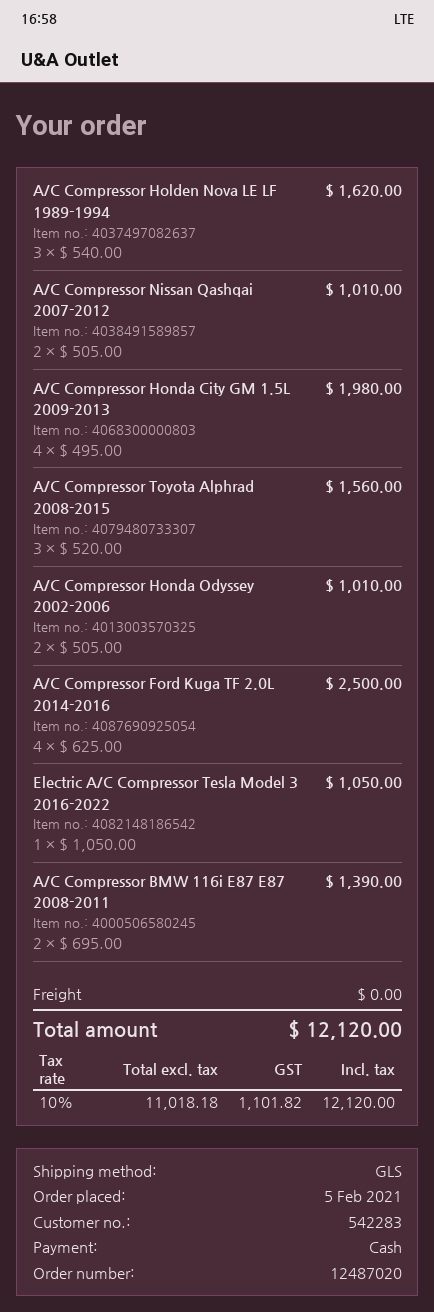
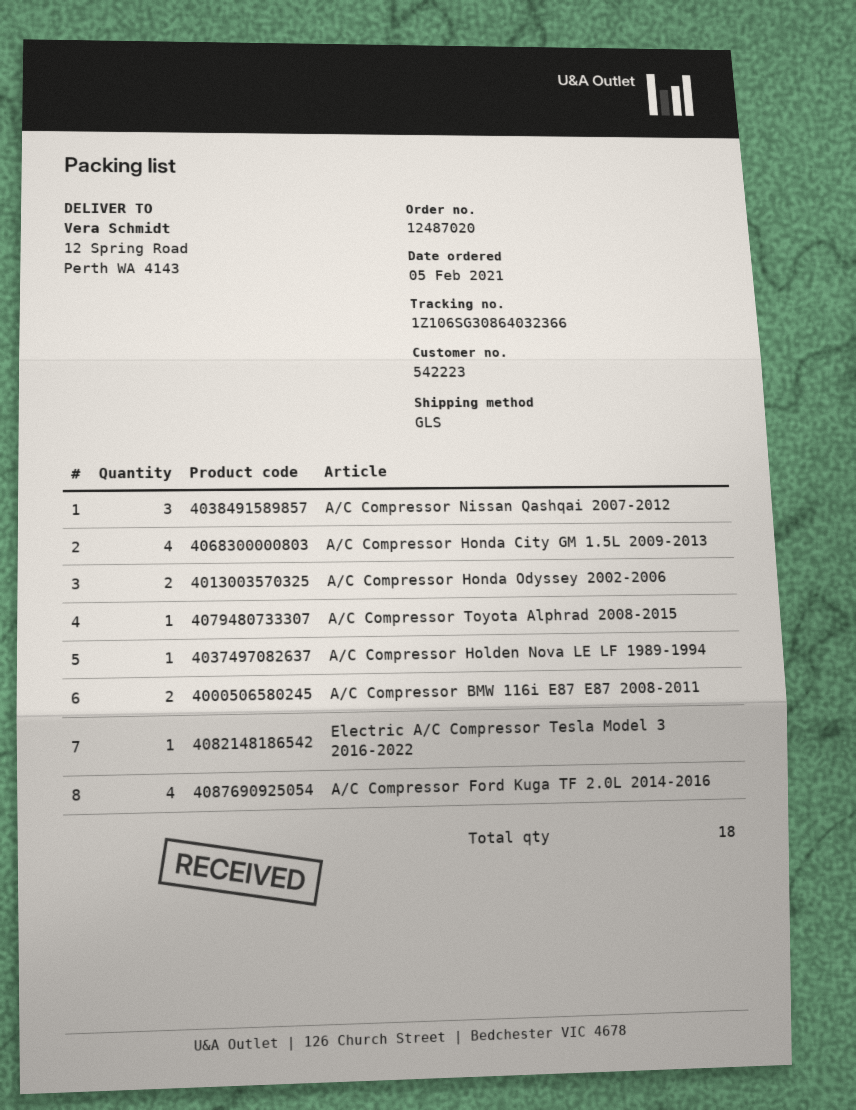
customer number: 542283 -> 542223
A/C Compressor Holden Nova LE LF 1989-1994: 3 -> 1
A/C Compressor Nissan Qashqai 2007-2012: 2 -> 3
A/C Compressor Toyota Alphrad 2008-2015: 3 -> 1

